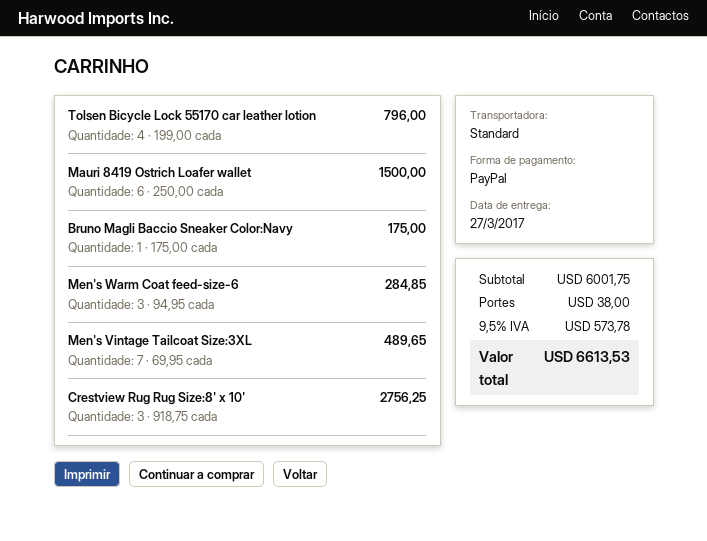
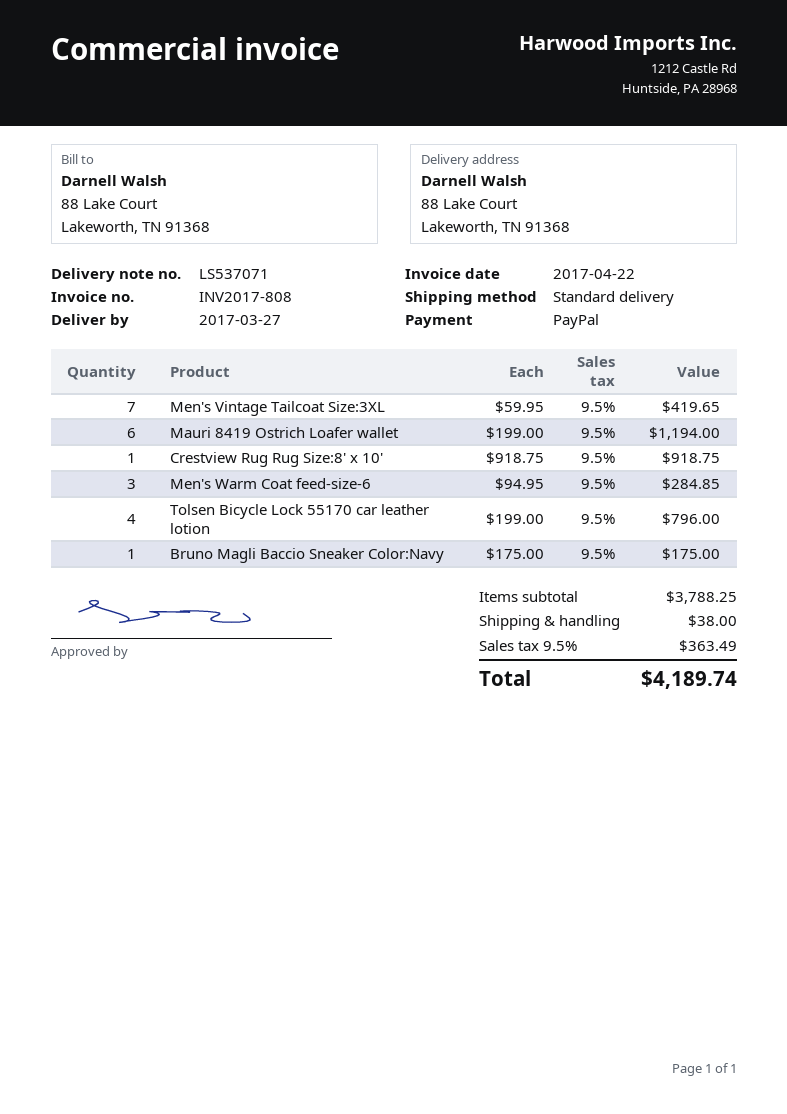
Mauri 8419 Ostrich Loafer wallet: 6 x 250.00 = 1500.00 -> 6 x 199.00 = 1194.00
Men's Vintage Tailcoat Size:3XL: 7 x 69.95 = 489.65 -> 7 x 59.95 = 419.65
Crestview Rug Rug Size:8' x 10': 3 x 918.75 = 2756.25 -> 1 x 918.75 = 918.75
subtotal: 6001.75 -> 3788.25
tax: 9.5% = 573.78 -> 9.5% = 363.49
total: 6613.53 -> 4189.74

